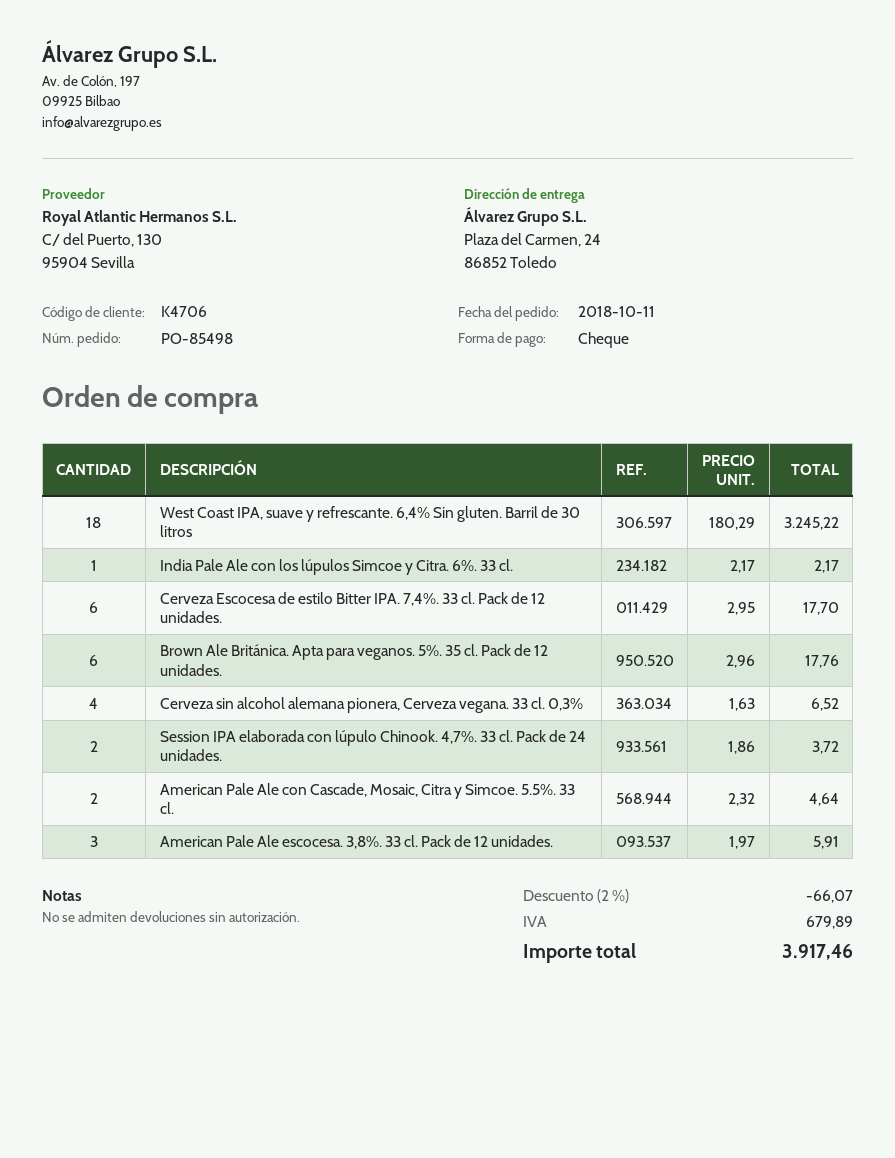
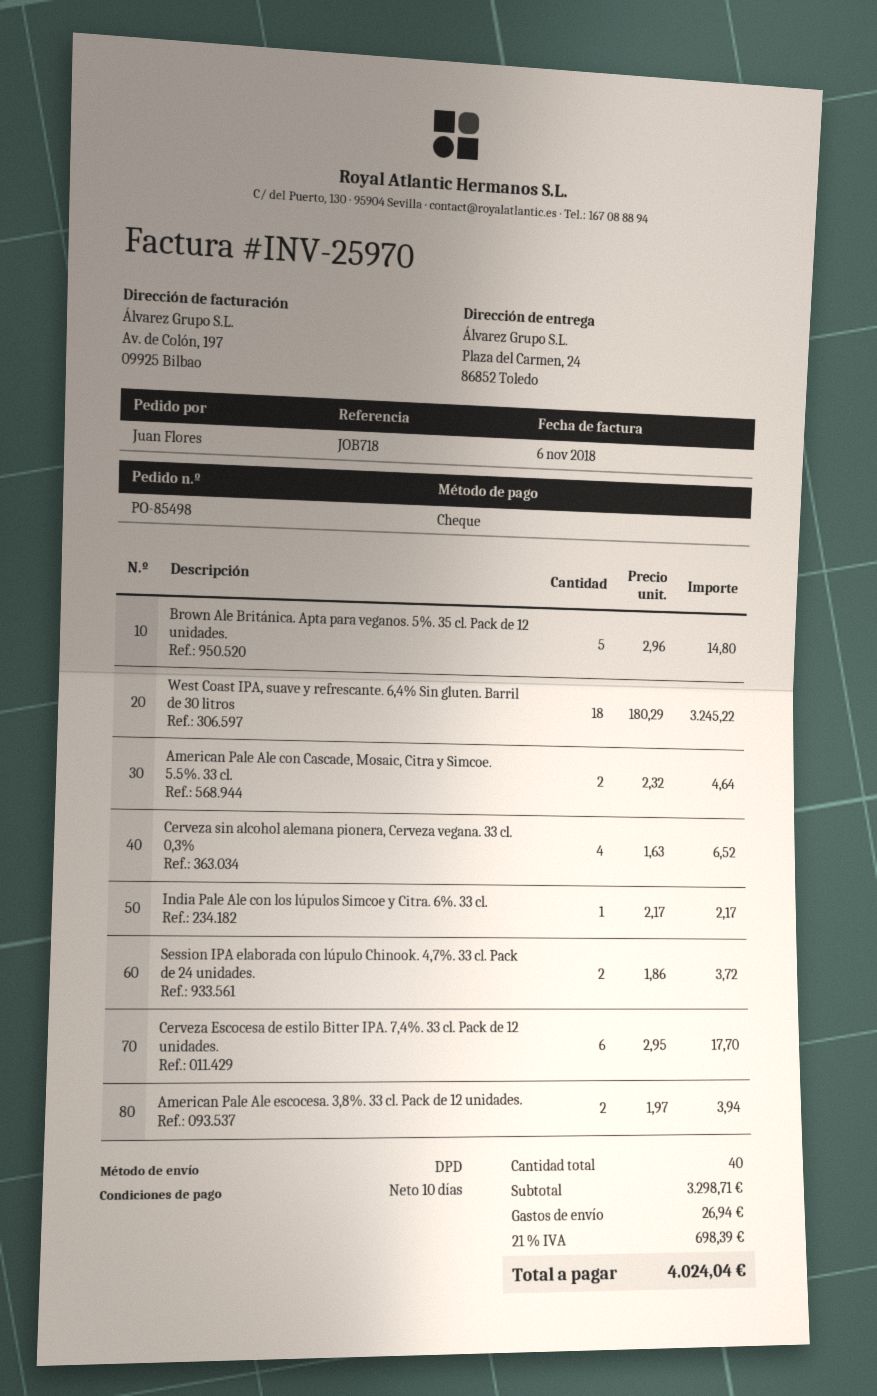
Brown Ale Británica. Apta para veganos. 5%. 35 cl. Pack de 12 unidades.: 6 x 2.96 = 17.76 -> 5 x 2.96 = 14.80
American Pale Ale escocesa. 3,8%. 33 cl. Pack de 12 unidades.: 3 x 1.97 = 5.91 -> 2 x 1.97 = 3.94
discount: 2% = 66.07 -> none
shipping: none -> 26.94
tax: 679.89 -> 698.39
total: 3917.46 -> 4024.04

